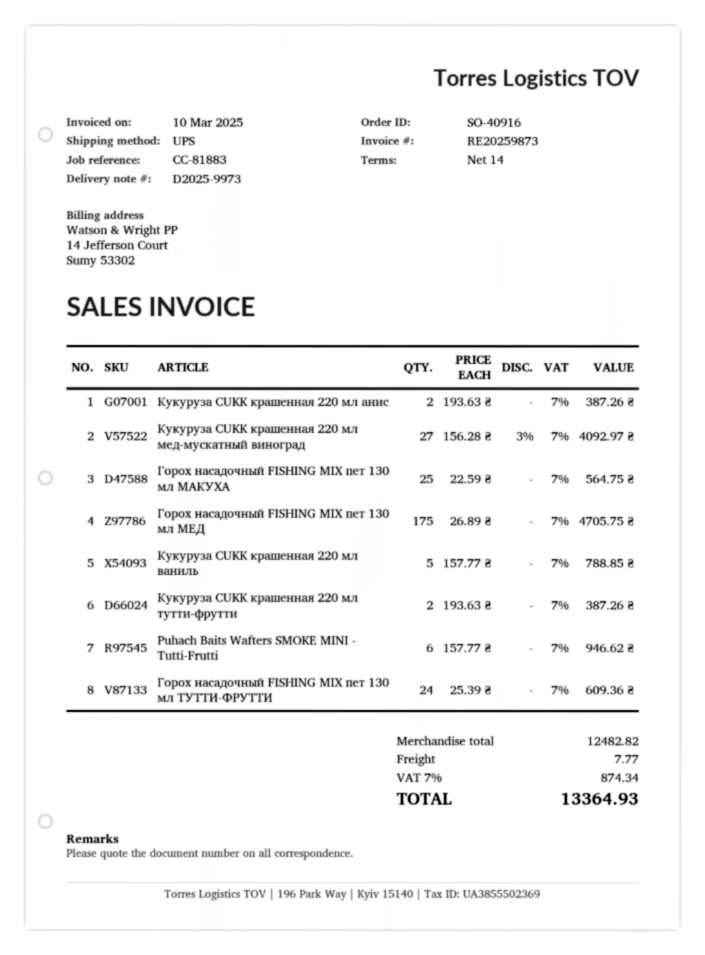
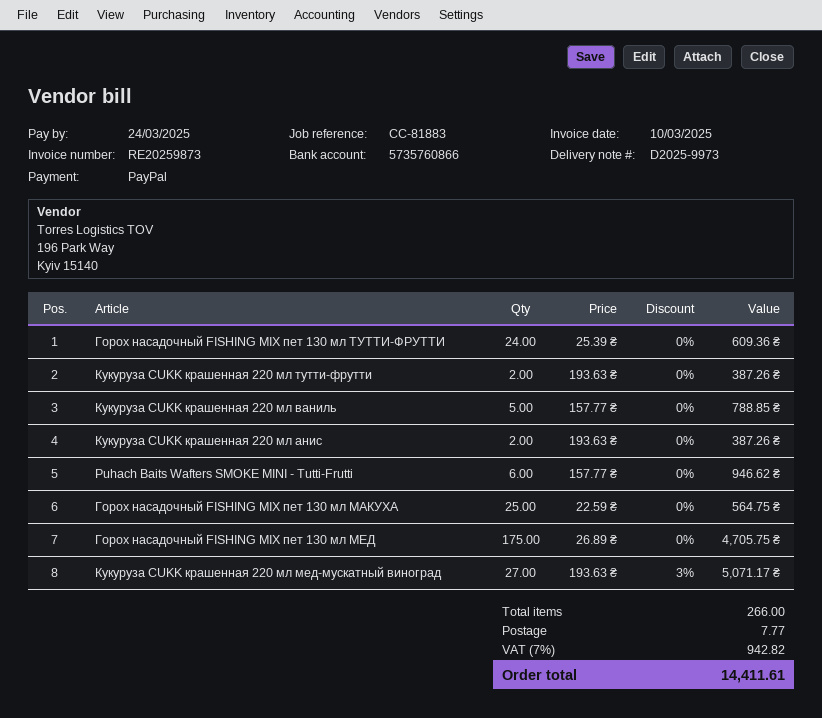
Кукуруза CUKK крашенная 220 мл мед-мускатный виноград: 27 x 156.28 - 3% = 4092.97 -> 27 x 193.63 - 3% = 5071.17
tax: 7% = 874.34 -> 7% = 942.82
total: 13364.93 -> 14411.61

